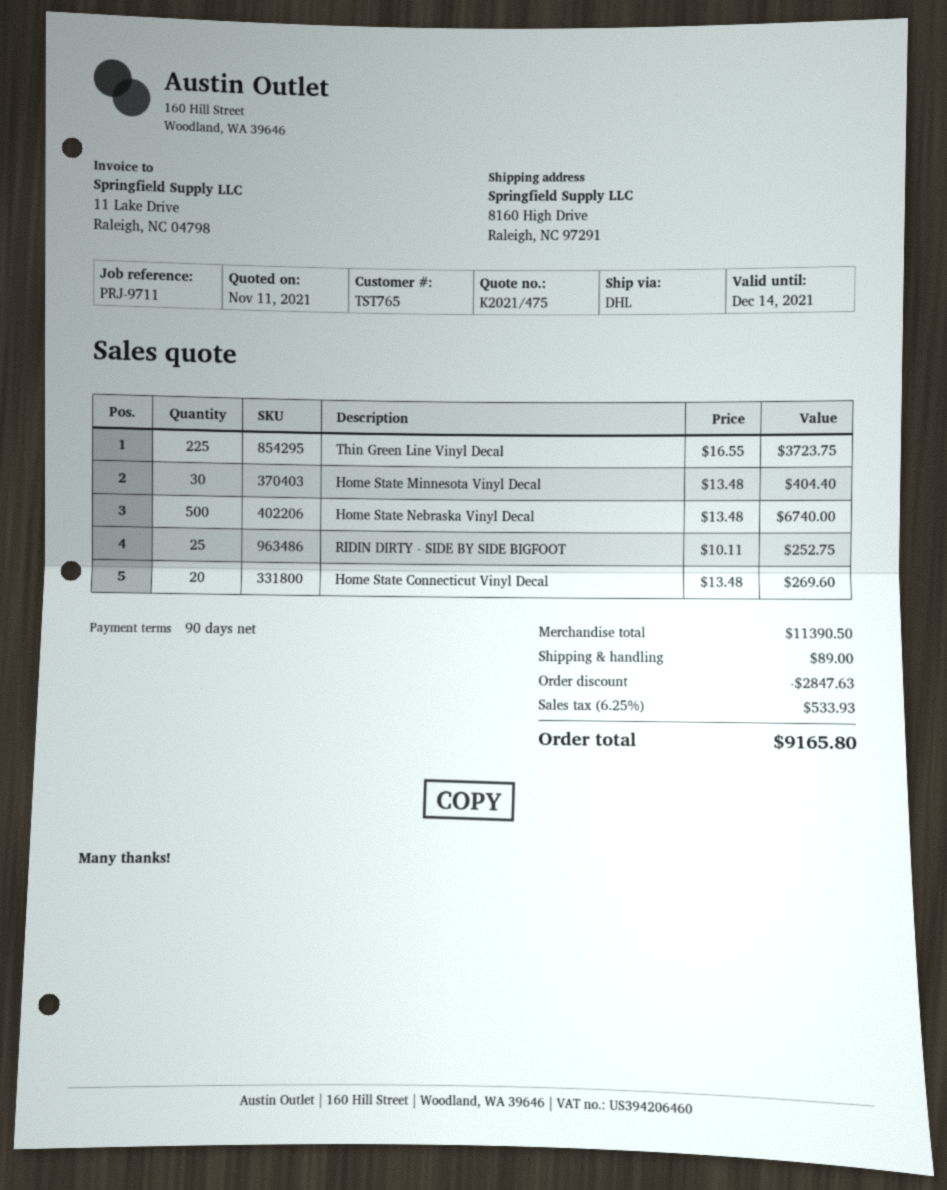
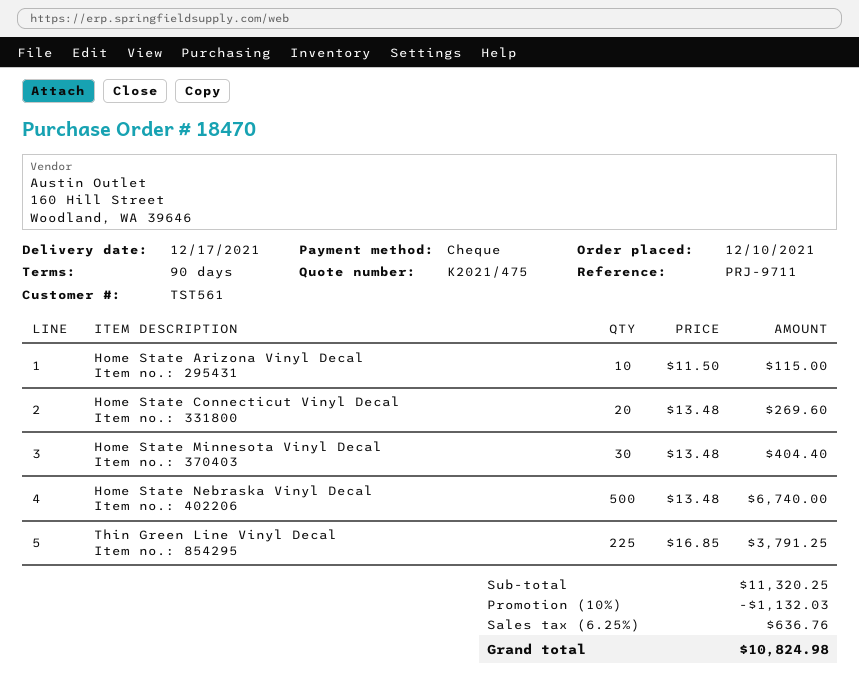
customer number: TST765 -> TST561
Thin Green Line Vinyl Decal: 225 x 16.55 = 3723.75 -> 225 x 16.85 = 3791.25
RIDIN DIRTY - SIDE BY SIDE BIGFOOT: 25 x 10.11 = 252.75 -> none
Home State Arizona Vinyl Decal: none -> 10 x 11.50 = 115.00
subtotal: 11390.50 -> 11320.25
discount: 2847.63 -> 1132.03
shipping: 89.00 -> none
tax: 6.25% = 533.93 -> 6.25% = 636.76
total: 9165.80 -> 10824.98

